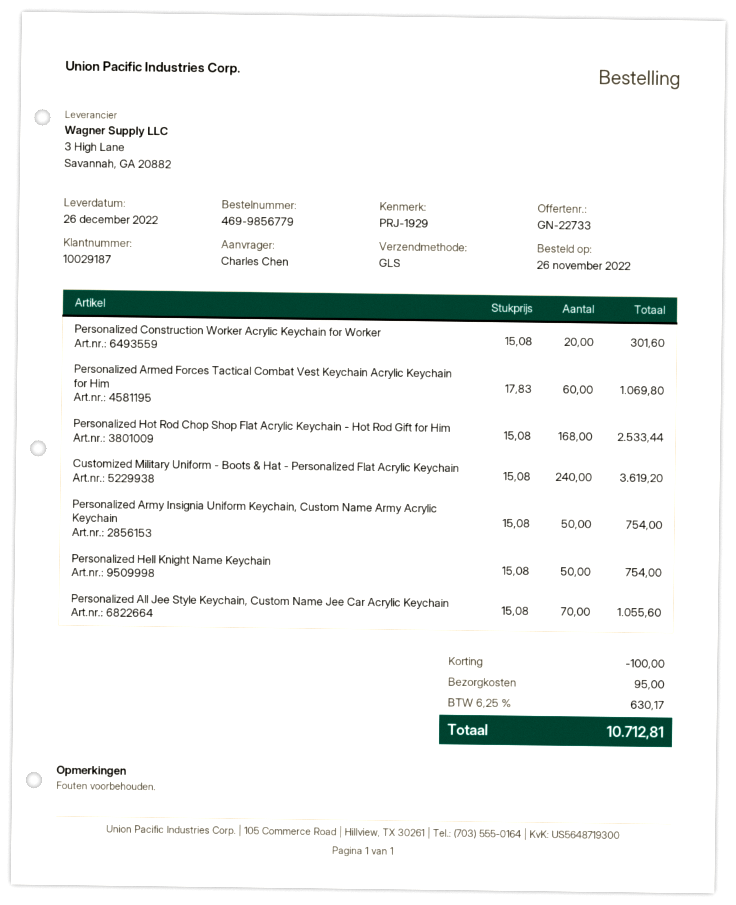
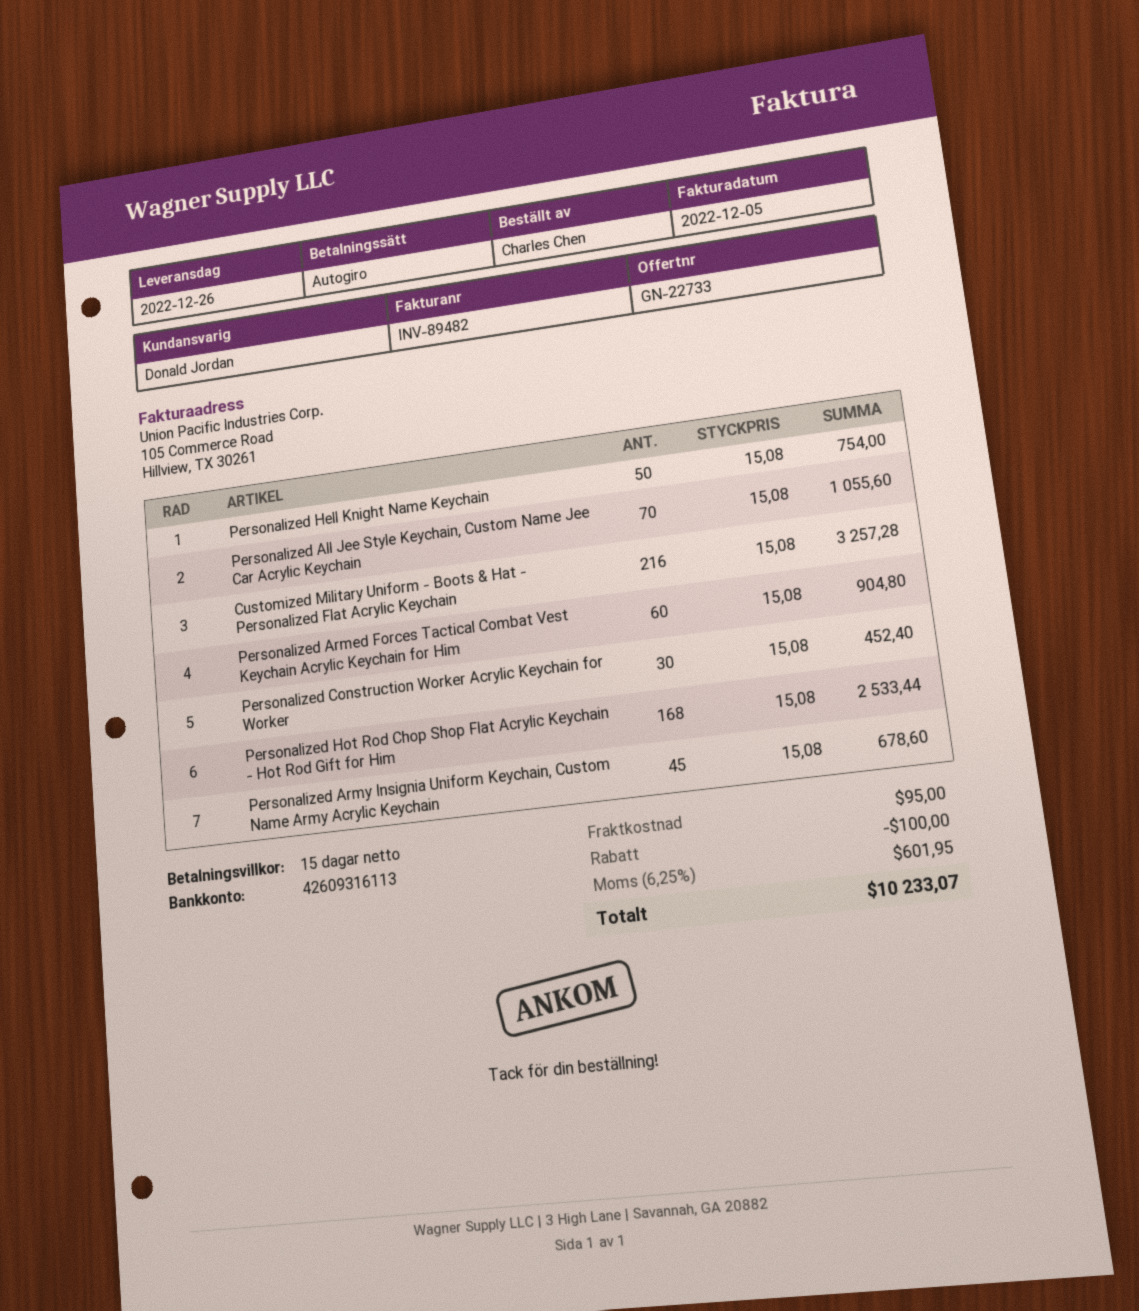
Personalized Construction Worker Acrylic Keychain for Worker: 20 x 15.08 = 301.60 -> 30 x 15.08 = 452.40
Personalized Armed Forces Tactical Combat Vest Keychain Acrylic Keychain for Him: 60 x 17.83 = 1069.80 -> 60 x 15.08 = 904.80
Customized Military Uniform - Boots & Hat - Personalized Flat Acrylic Keychain: 240 x 15.08 = 3619.20 -> 216 x 15.08 = 3257.28
Personalized Army Insignia Uniform Keychain, Custom Name Army Acrylic Keychain: 50 x 15.08 = 754.00 -> 45 x 15.08 = 678.60
tax: 6.25% = 630.17 -> 6.25% = 601.95
total: 10712.81 -> 10233.07

